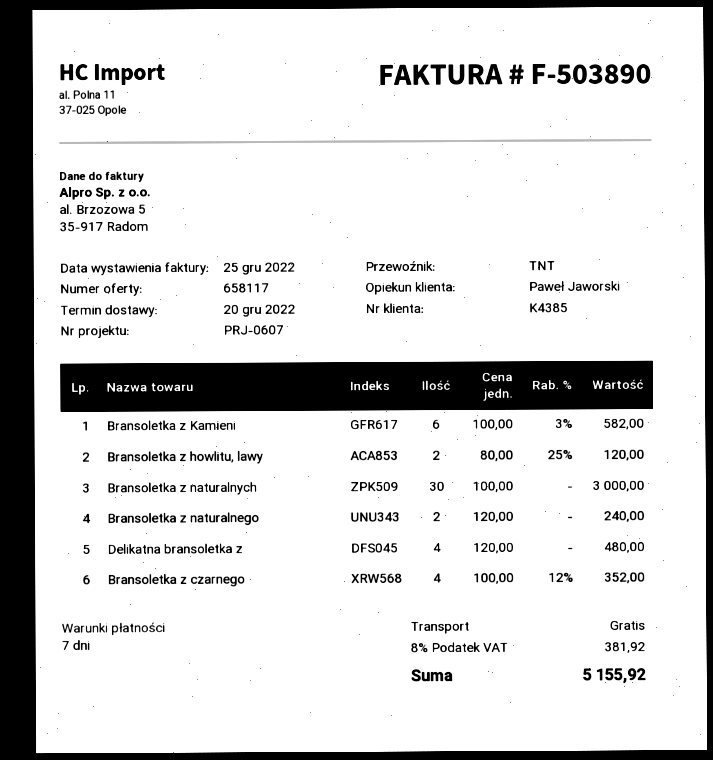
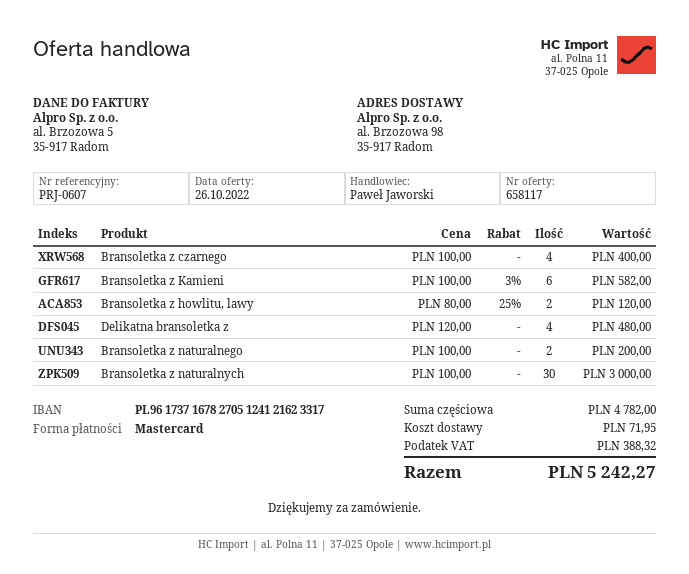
Bransoletka z naturalnego: 2 x 120.00 = 240.00 -> 2 x 100.00 = 200.00
Bransoletka z czarnego: 4 x 100.00 - 12% = 352.00 -> 4 x 100.00 = 400.00
shipping: 0.00 -> 71.95
tax: 381.92 -> 388.32
total: 5155.92 -> 5242.27

